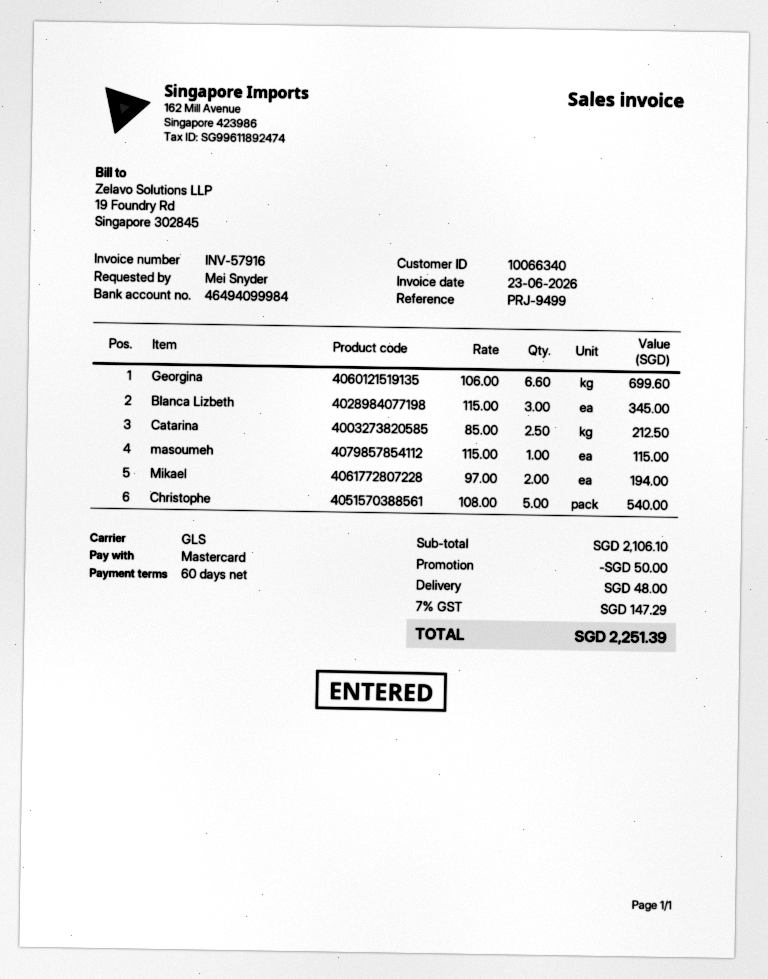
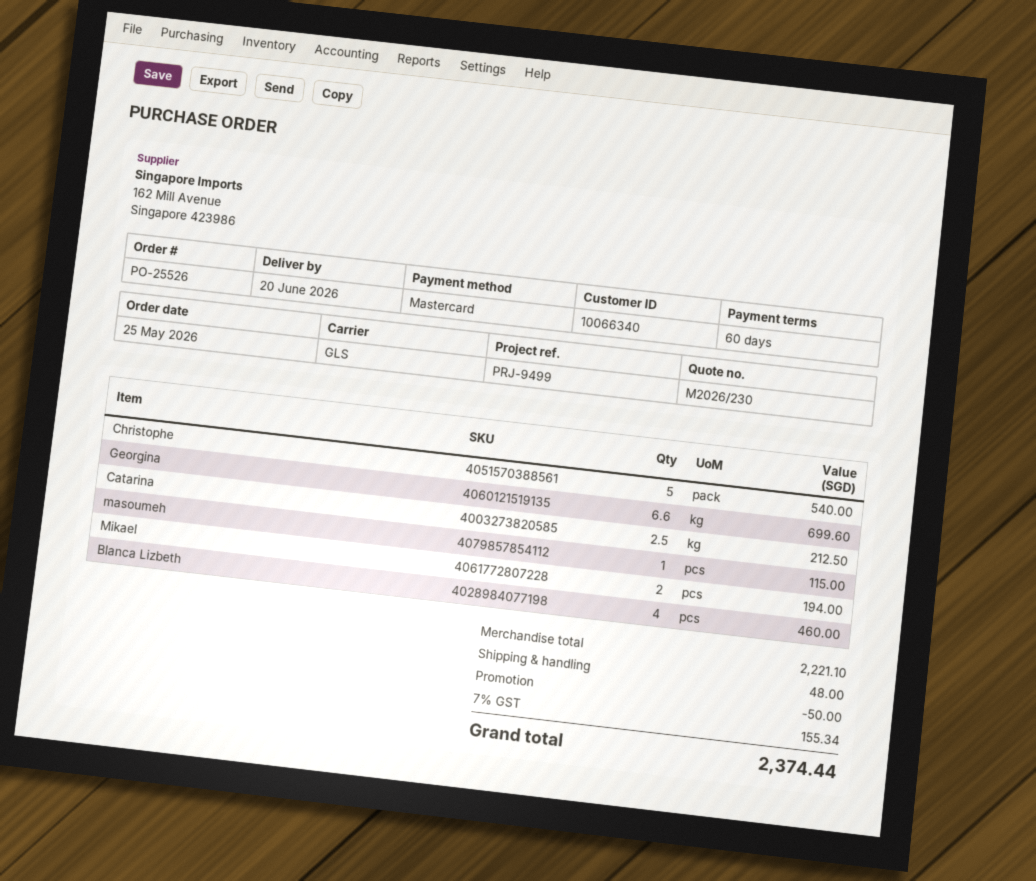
Blanca Lizbeth: 3 for 345.00 -> 4 for 460.00
subtotal: 2106.10 -> 2221.10
tax: 7% = 147.29 -> 7% = 155.34
total: 2251.39 -> 2374.44

